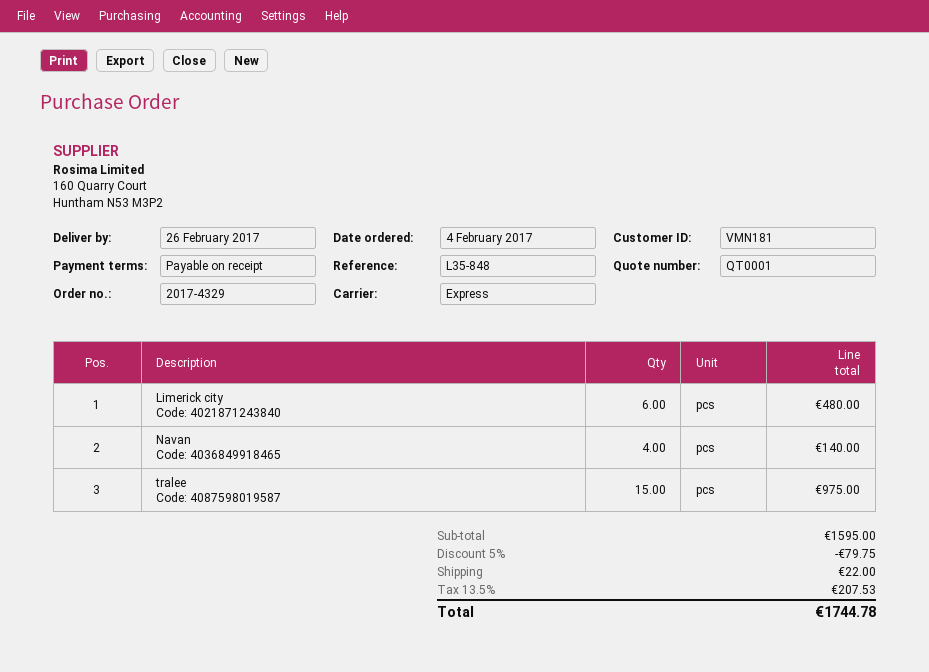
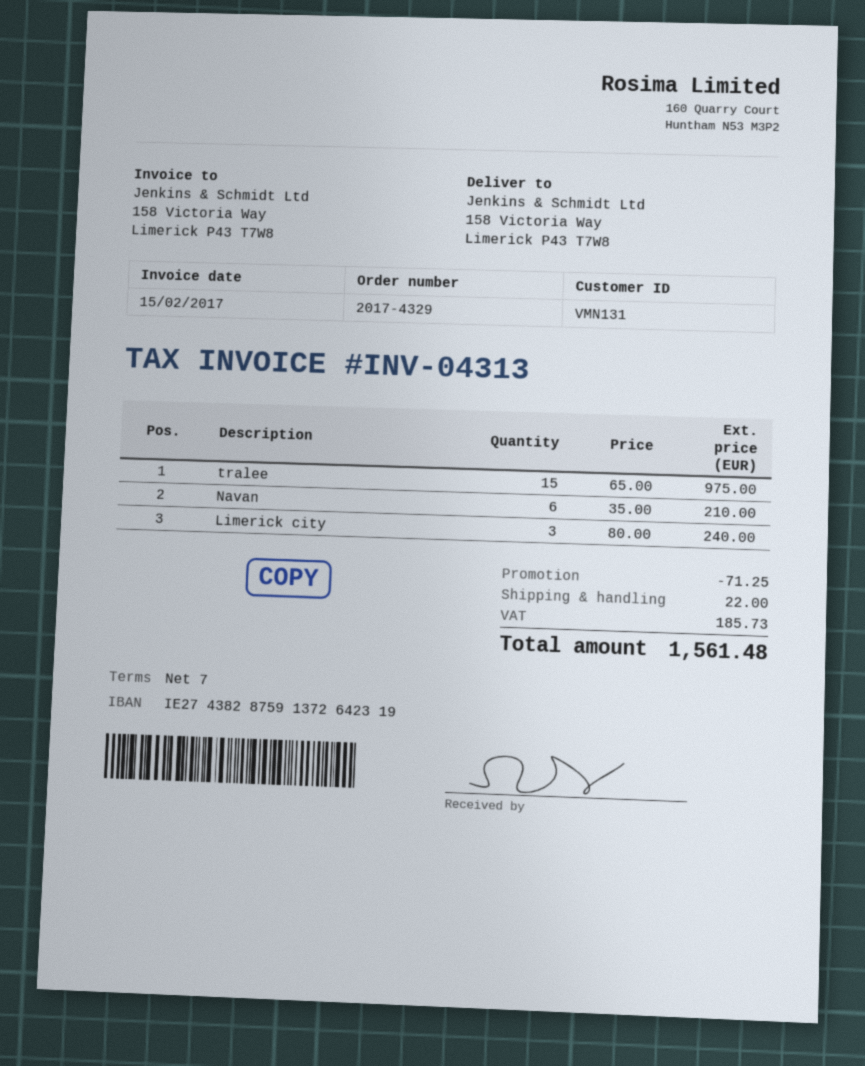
payment terms: on receipt -> 7 days
customer number: VMN181 -> VMN131
Limerick city: 6 for 480.00 -> 3 for 240.00
Navan: 4 for 140.00 -> 6 for 210.00
discount: 79.75 -> 71.25
tax: 207.53 -> 185.73
total: 1744.78 -> 1561.48

